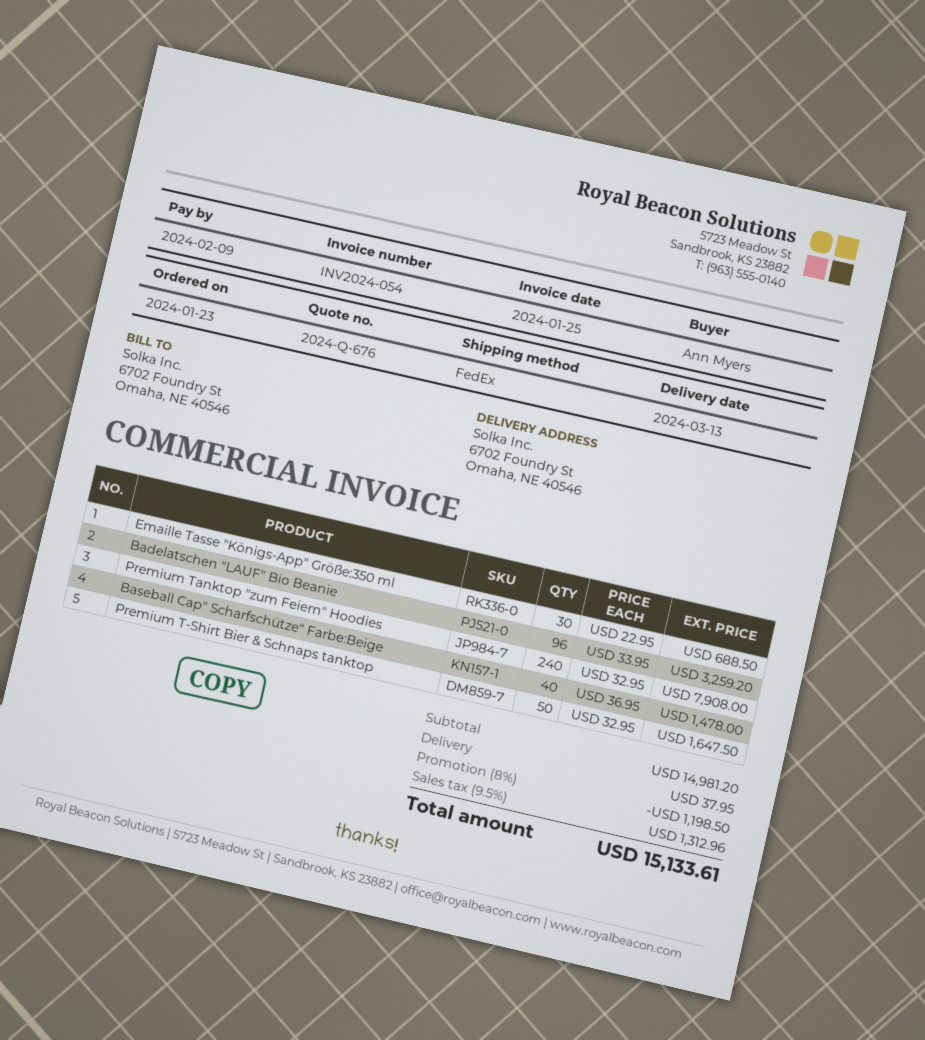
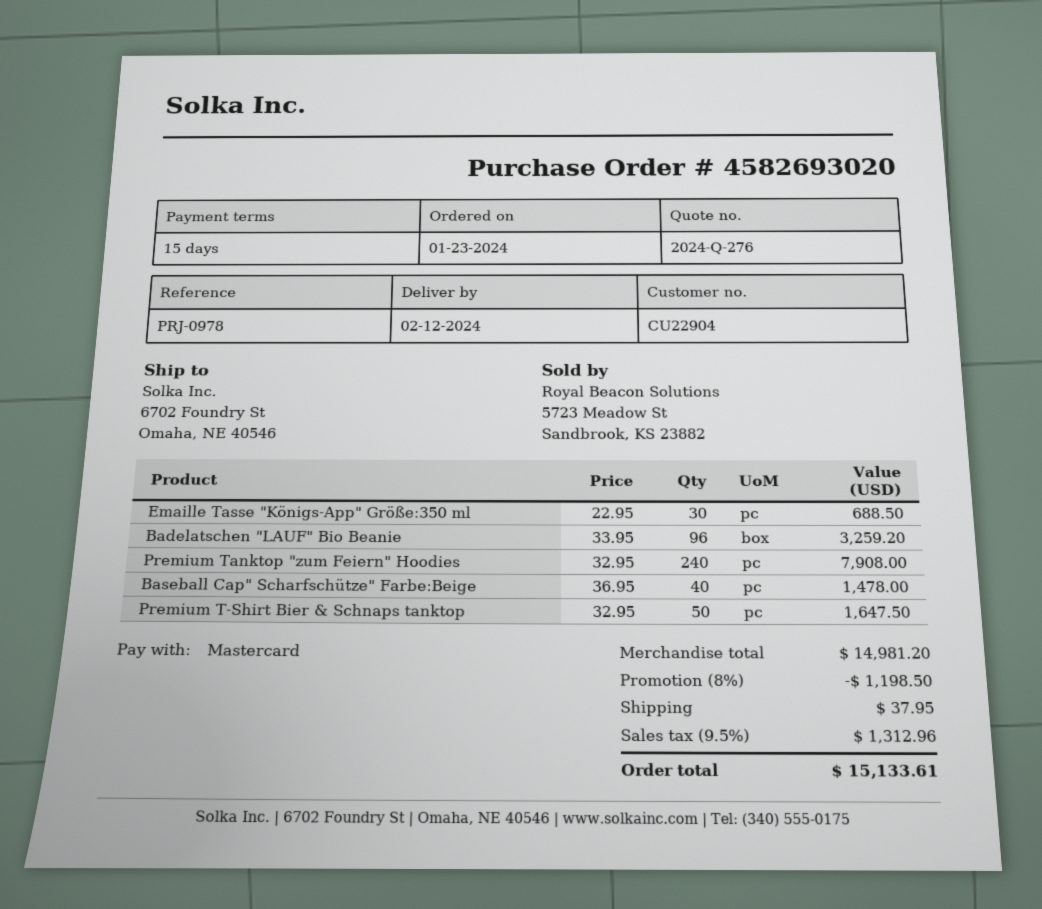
quote number: 2024-Q-676 -> 2024-Q-276
delivery date: 2024-03-13 -> 2024-02-12

